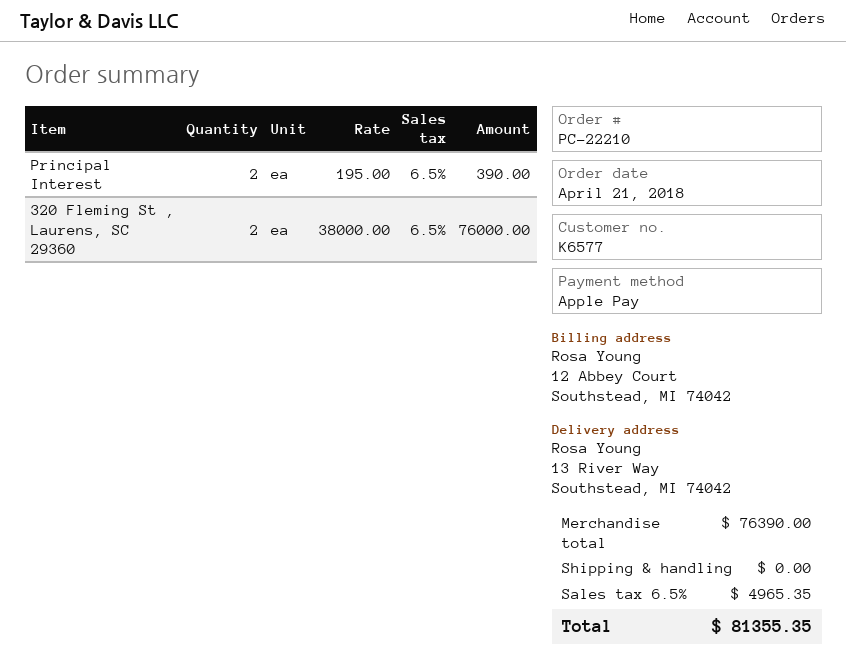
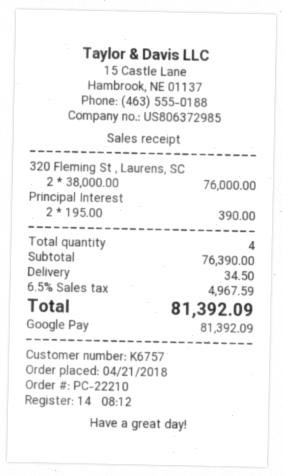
customer number: K6577 -> K6757
payment method: Apple Pay -> Google Pay
shipping: 0.00 -> 34.50
tax: 6.5% = 4965.35 -> 6.5% = 4967.59
total: 81355.35 -> 81392.09

